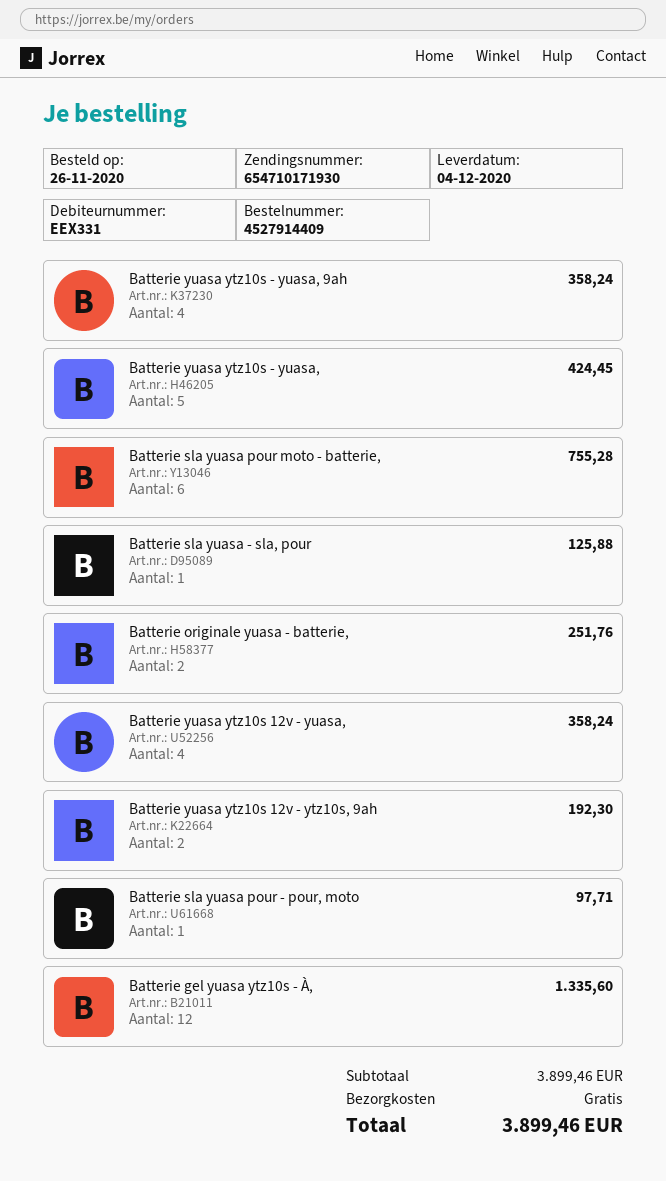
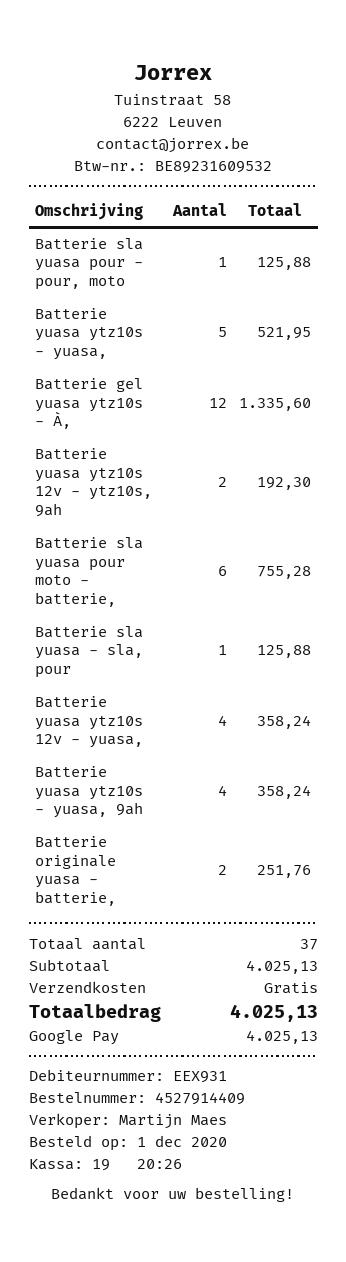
order date: 2020-11-26 -> 2020-12-01
customer number: EEX331 -> EEX931
Batterie yuasa ytz10s - yuasa,: 5 for 424.45 -> 5 for 521.95
Batterie sla yuasa pour - pour, moto: 1 for 97.71 -> 1 for 125.88
subtotal: 3899.46 -> 4025.13
total: 3899.46 -> 4025.13

